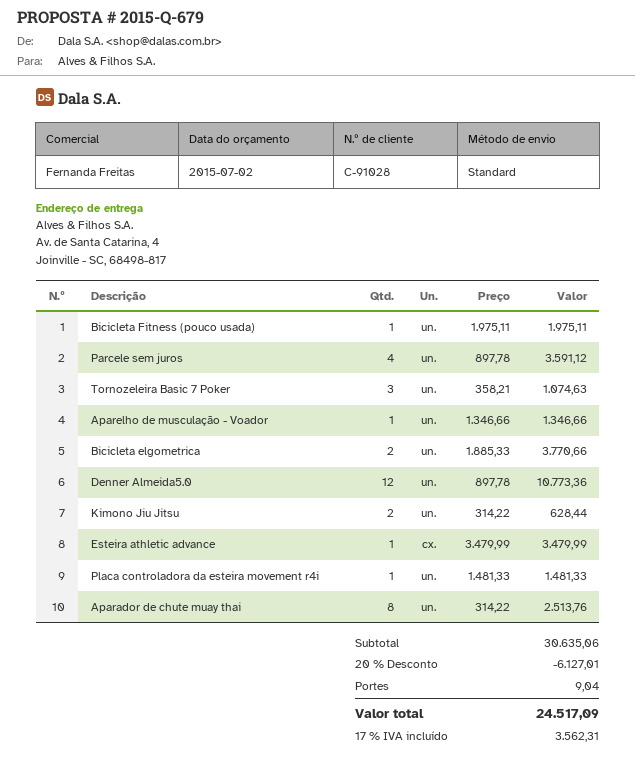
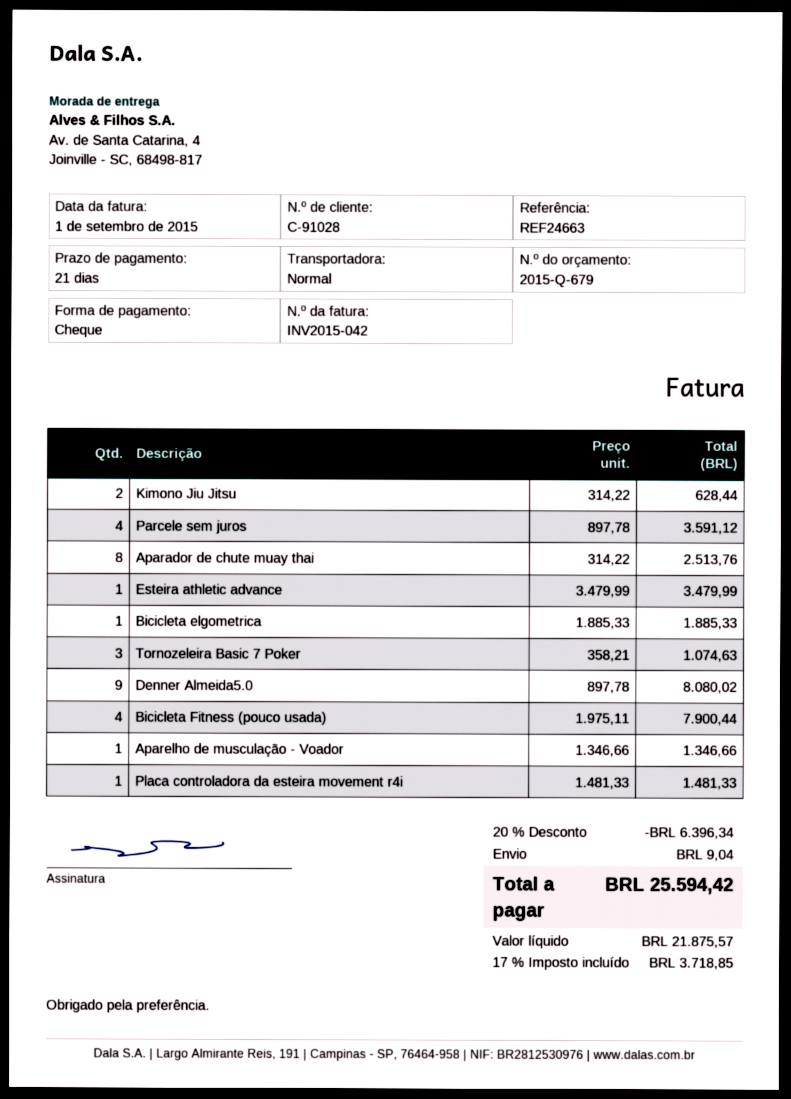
Bicicleta Fitness (pouco usada): 1 x 1975.11 = 1975.11 -> 4 x 1975.11 = 7900.44
Bicicleta elgometrica: 2 x 1885.33 = 3770.66 -> 1 x 1885.33 = 1885.33
Denner Almeida5.0: 12 x 897.78 = 10773.36 -> 9 x 897.78 = 8080.02
discount: 20% = 6127.01 -> 20% = 6396.34
tax: 17% = 3562.31 -> 17% = 3718.85
total: 24517.09 -> 25594.42

